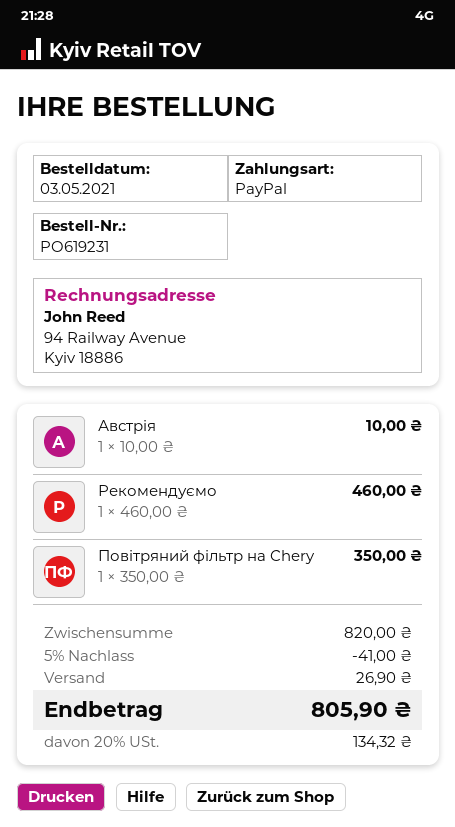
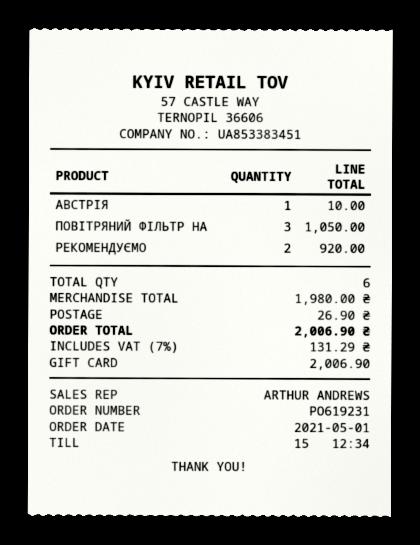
order date: 2021-05-03 -> 2021-05-01
payment method: PayPal -> gift card
Рекомендуємо: 1 for 460.00 -> 2 for 920.00
Повітряний фільтр на Chery: 1 for 350.00 -> 3 for 1050.00
subtotal: 820.00 -> 1980.00
discount: 5% = 41.00 -> none
tax: 20% = 134.32 -> 7% = 131.29
total: 805.90 -> 2006.90

